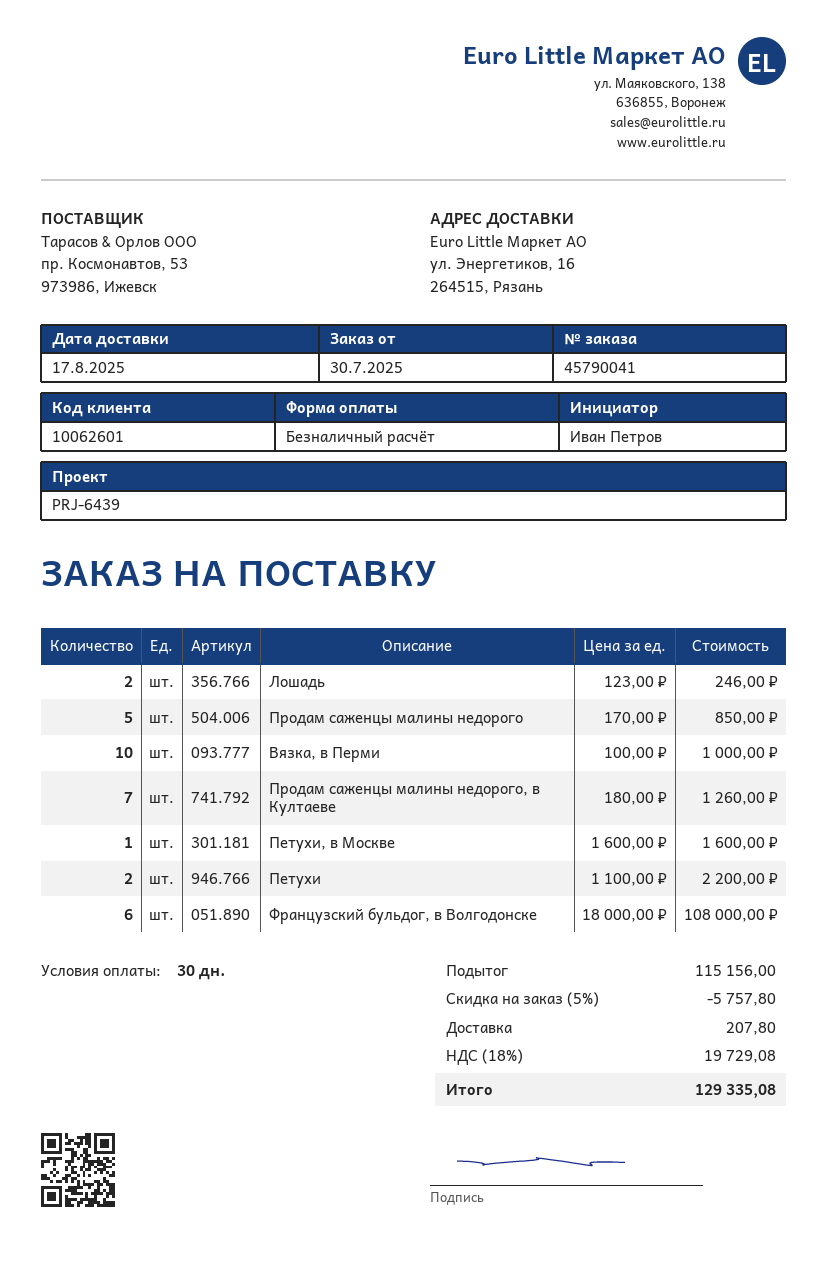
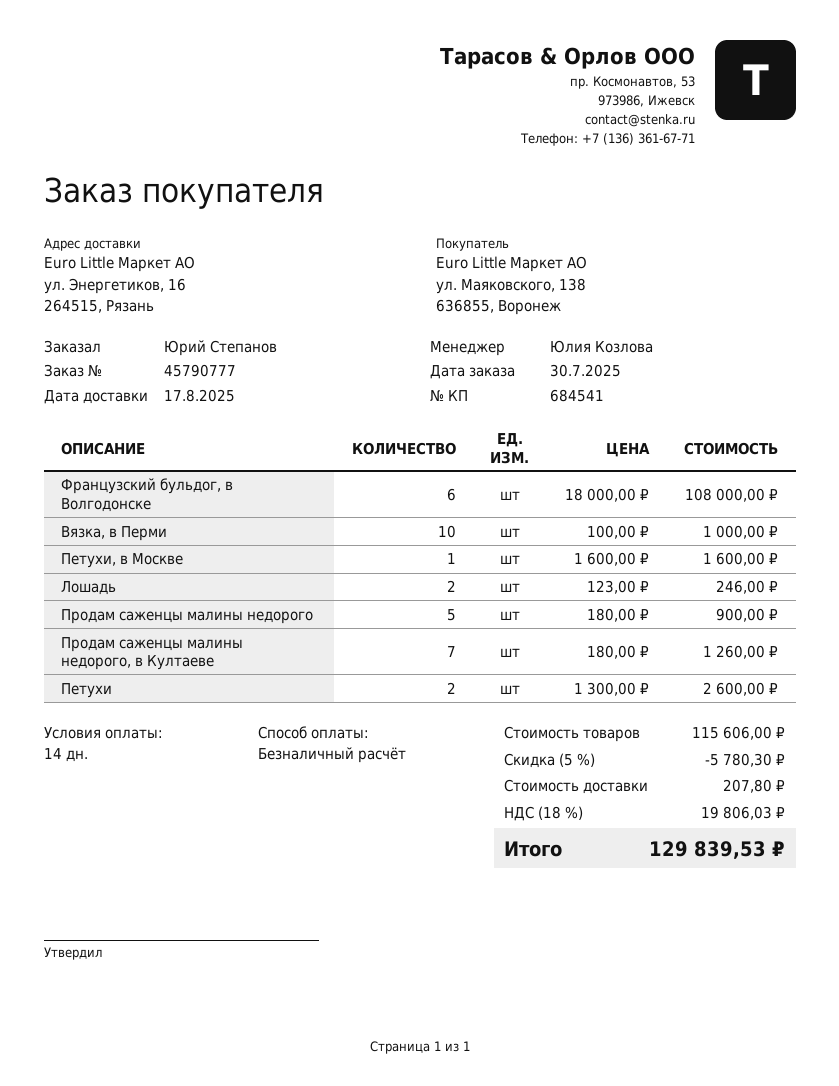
order number: 45790041 -> 45790777
payment terms: 30 days -> 14 days
ordered by: Иван Петров -> Юрий Степанов
Продам саженцы малины недорого: 5 x 170.00 = 850.00 -> 5 x 180.00 = 900.00
Петухи: 2 x 1100.00 = 2200.00 -> 2 x 1300.00 = 2600.00
subtotal: 115156.00 -> 115606.00
discount: 5% = 5757.80 -> 5% = 5780.30
tax: 18% = 19729.08 -> 18% = 19806.03
total: 129335.08 -> 129839.53

